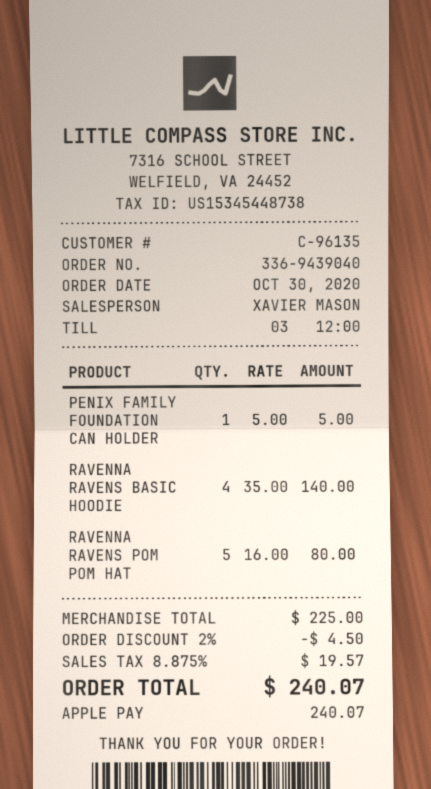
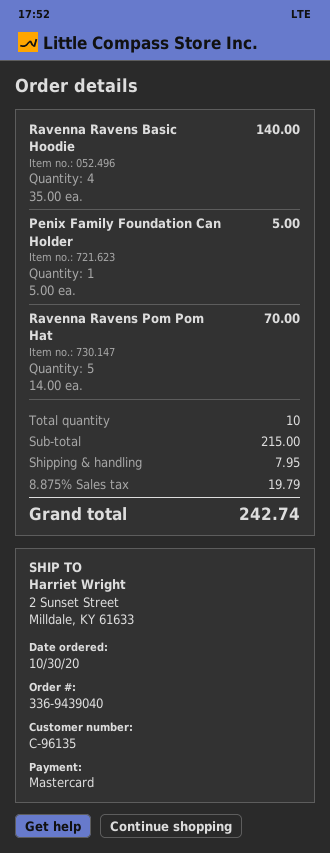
payment method: Apple Pay -> Mastercard
RAVENNA RAVENS POM POM HAT: 5 x 16.00 = 80.00 -> 5 x 14.00 = 70.00
subtotal: 225.00 -> 215.00
discount: 2% = 4.50 -> none
shipping: none -> 7.95
tax: 8.875% = 19.57 -> 8.875% = 19.79
total: 240.07 -> 242.74

